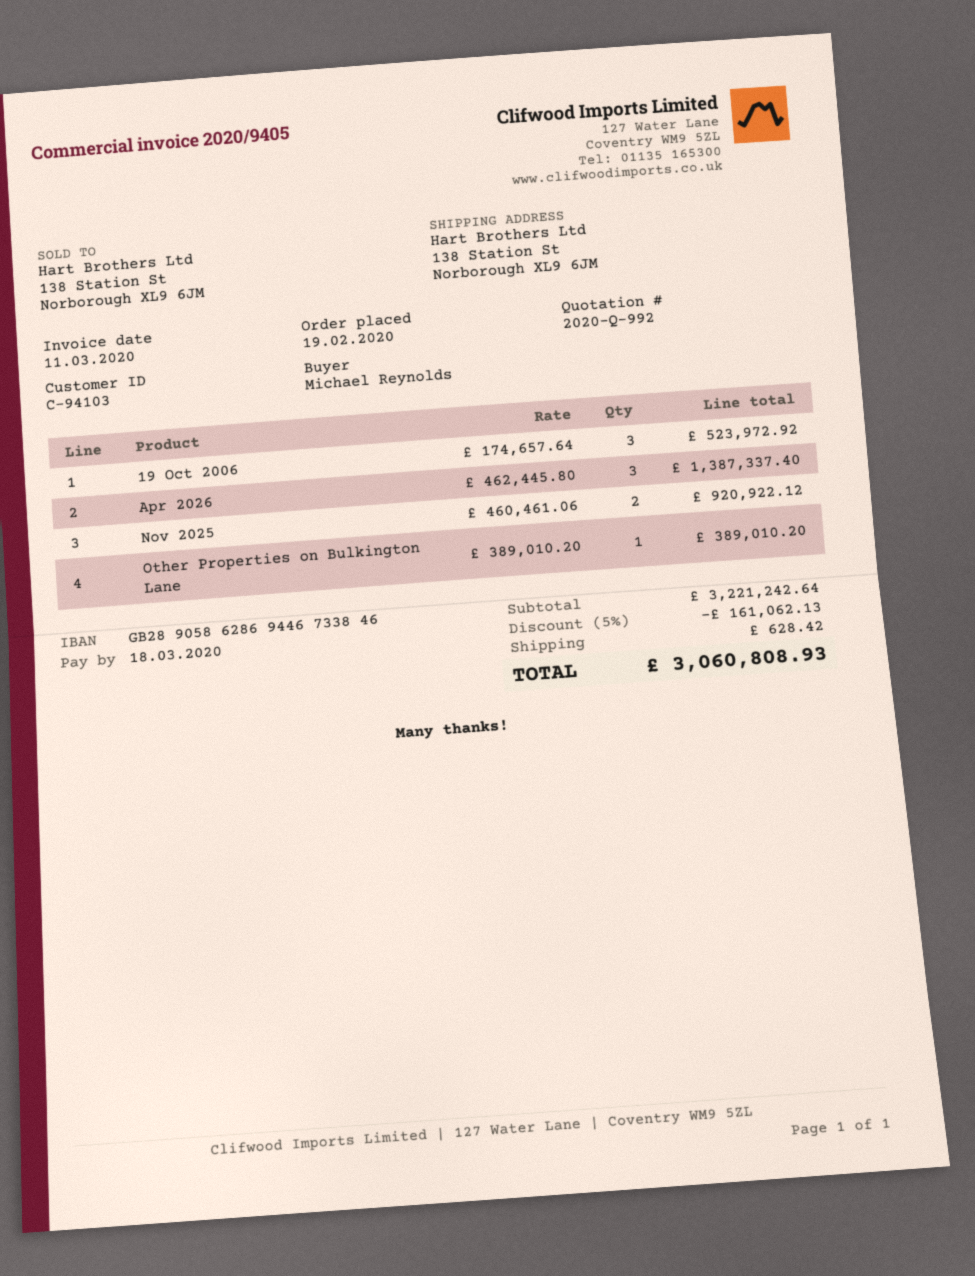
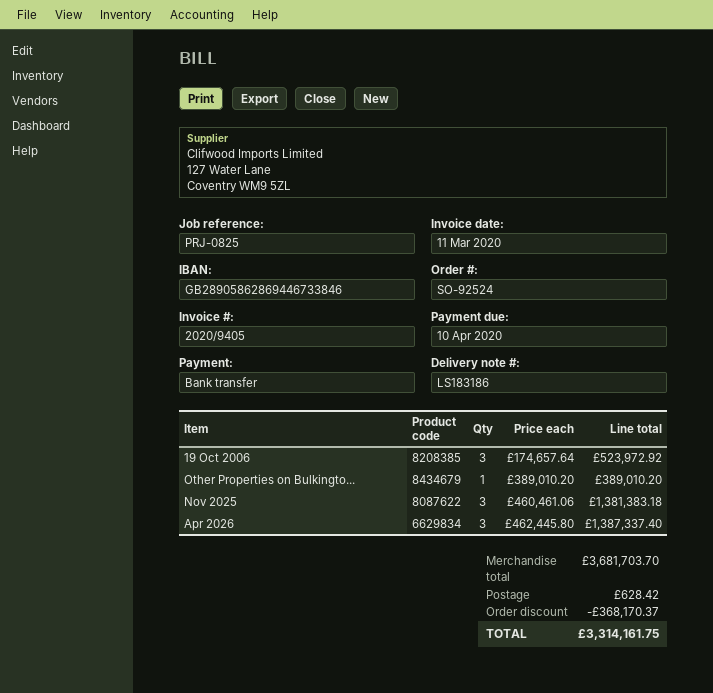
due date: 2020-03-18 -> 2020-04-10
Nov 2025: 2 x 460461.06 = 920922.12 -> 3 x 460461.06 = 1381383.18
subtotal: 3221242.64 -> 3681703.70
discount: 161062.13 -> 368170.37
total: 3060808.93 -> 3314161.75

